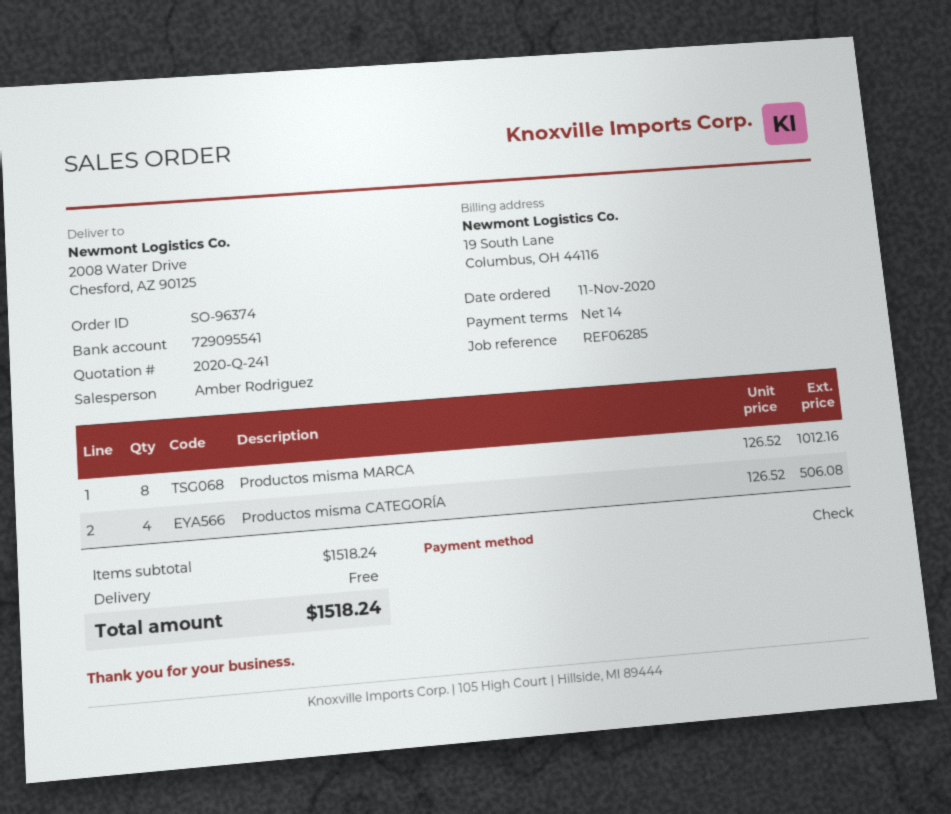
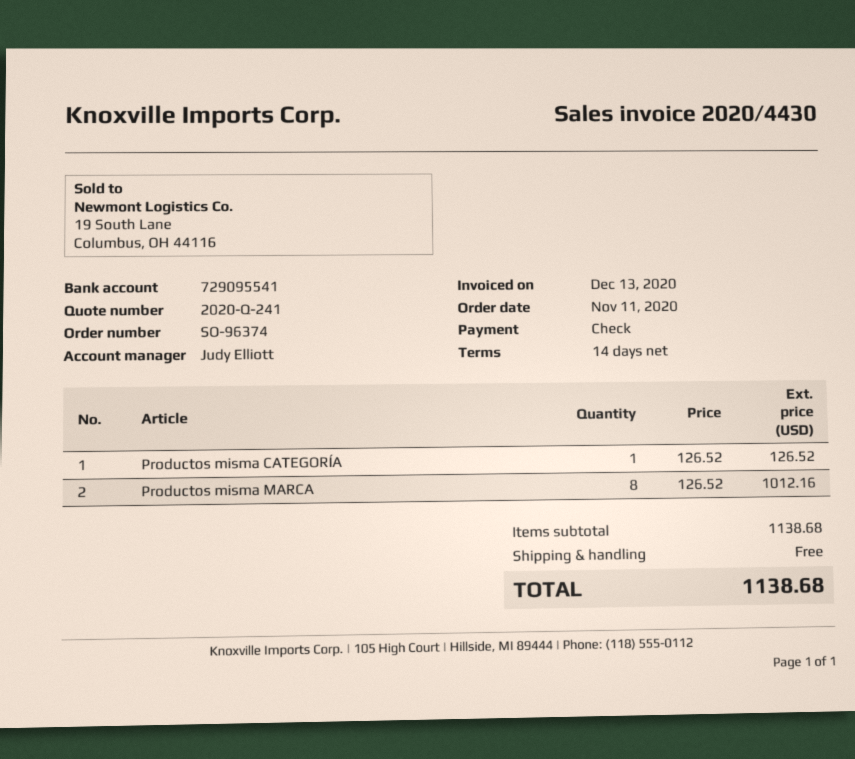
sales rep: Amber Rodriguez -> Judy Elliott
Productos misma CATEGORÍA: 4 x 126.52 = 506.08 -> 1 x 126.52 = 126.52
subtotal: 1518.24 -> 1138.68
total: 1518.24 -> 1138.68

